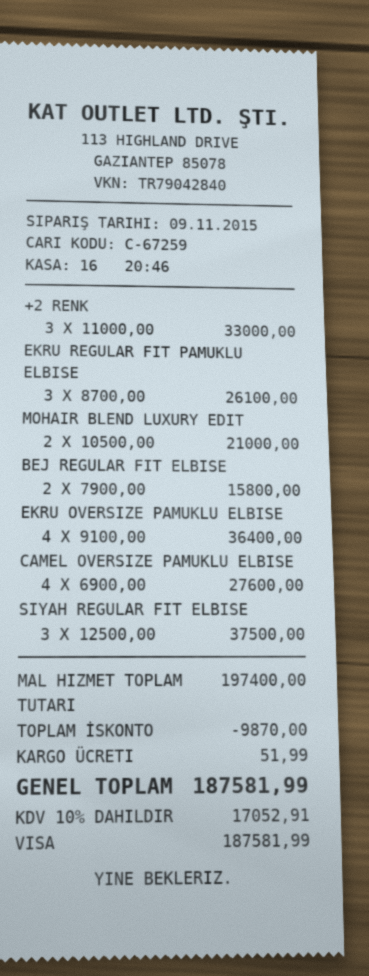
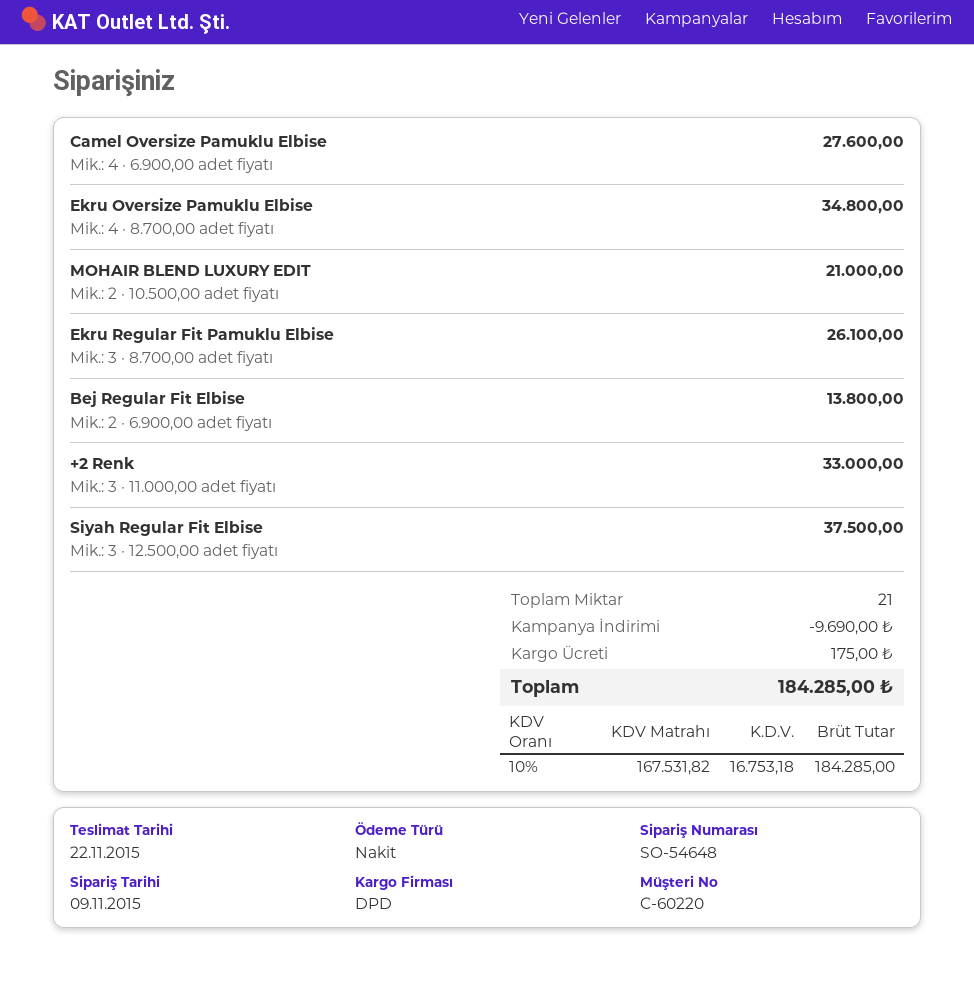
customer number: C-67259 -> C-60220
payment method: Visa -> cash
BEJ REGULAR FIT ELBISE: 2 x 7900.00 = 15800.00 -> 2 x 6900.00 = 13800.00
EKRU OVERSIZE PAMUKLU ELBISE: 4 x 9100.00 = 36400.00 -> 4 x 8700.00 = 34800.00
discount: 9870.00 -> 9690.00
shipping: 51.99 -> 175.00
tax: 10% = 17052.91 -> 10% = 16753.18
total: 187581.99 -> 184285.00

